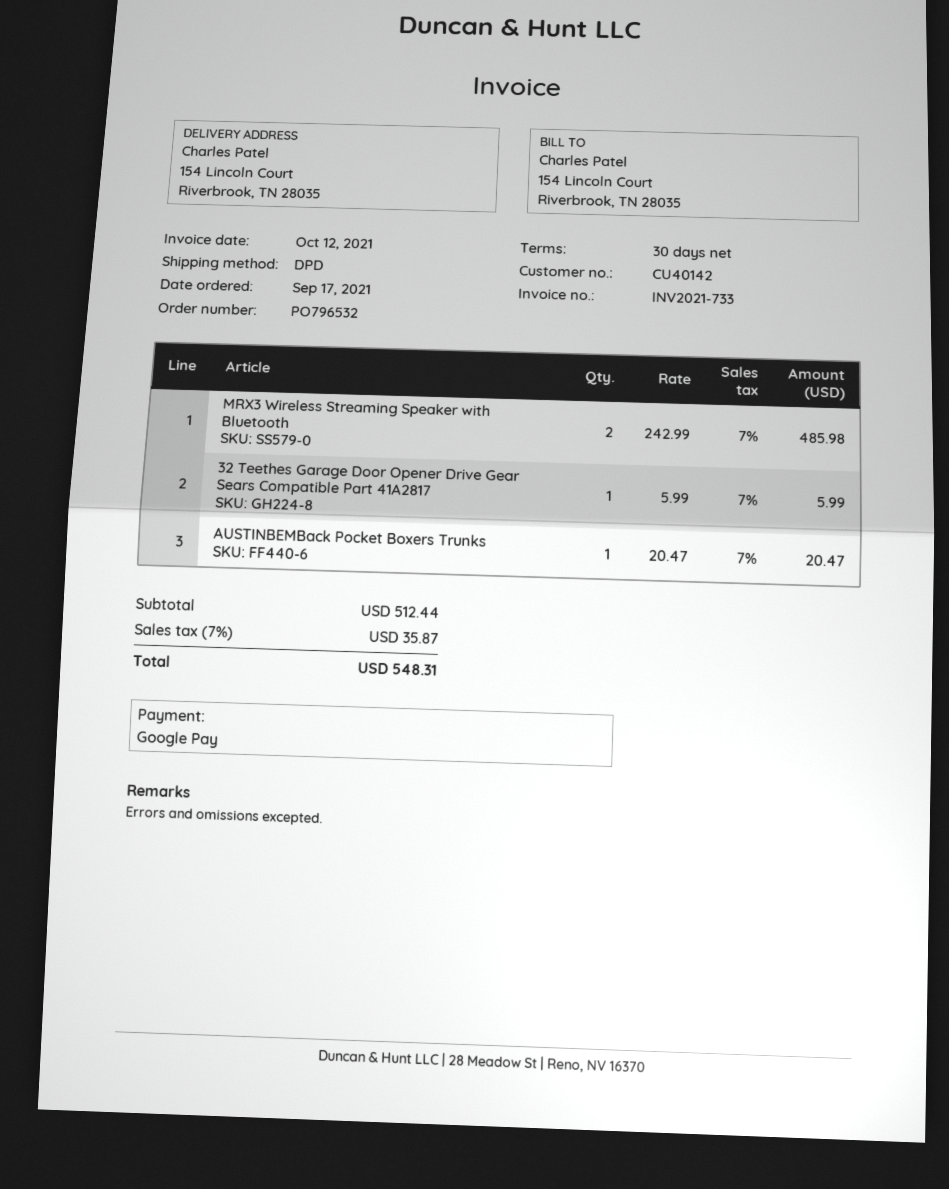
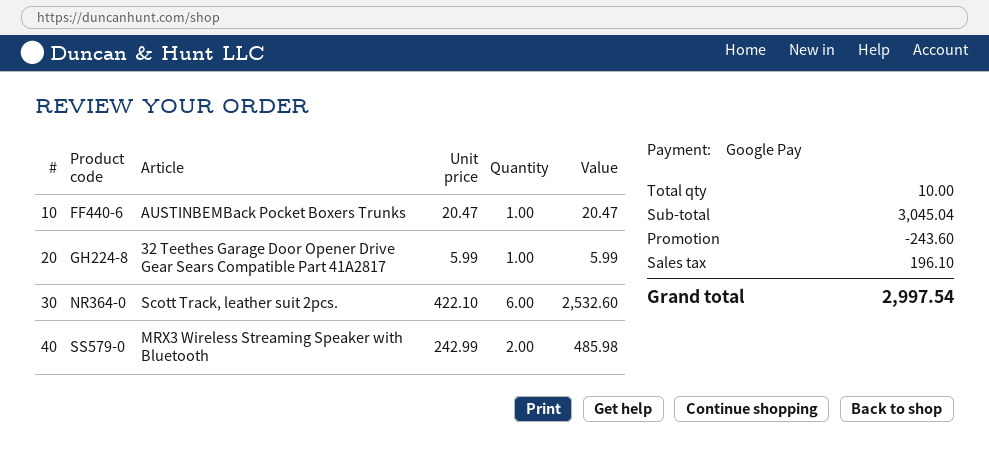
Scott Track, leather suit 2pcs.: none -> 6 x 422.10 = 2532.60
subtotal: 512.44 -> 3045.04
discount: none -> 243.60
tax: 35.87 -> 196.10
total: 548.31 -> 2997.54

